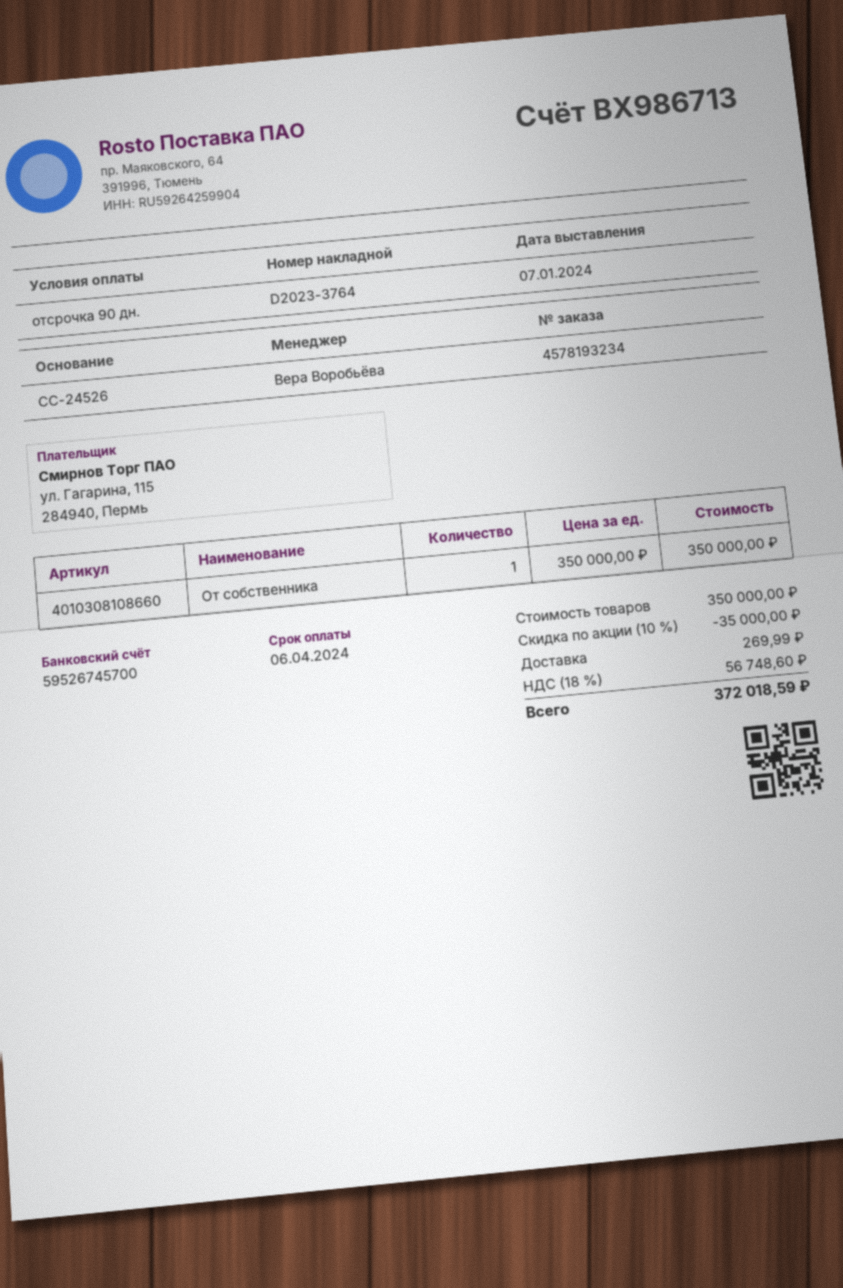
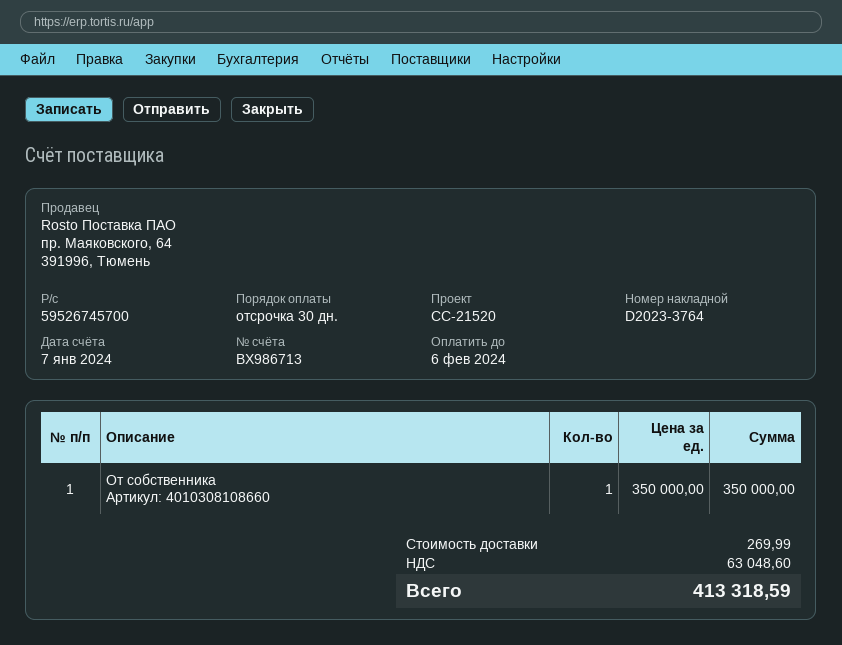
payment terms: 90 days -> 30 days
due date: 2024-04-06 -> 2024-02-06
reference: CC-24526 -> CC-21520
discount: 10% = 35000.00 -> none
tax: 56748.60 -> 63048.60
total: 372018.59 -> 413318.59

